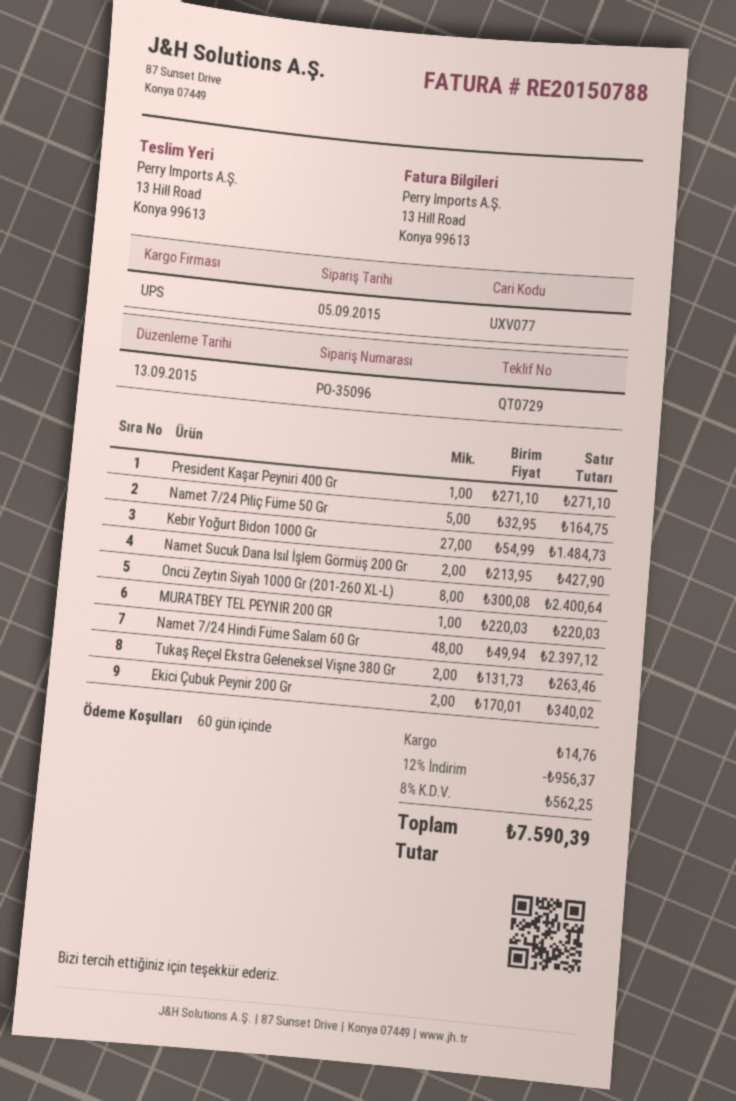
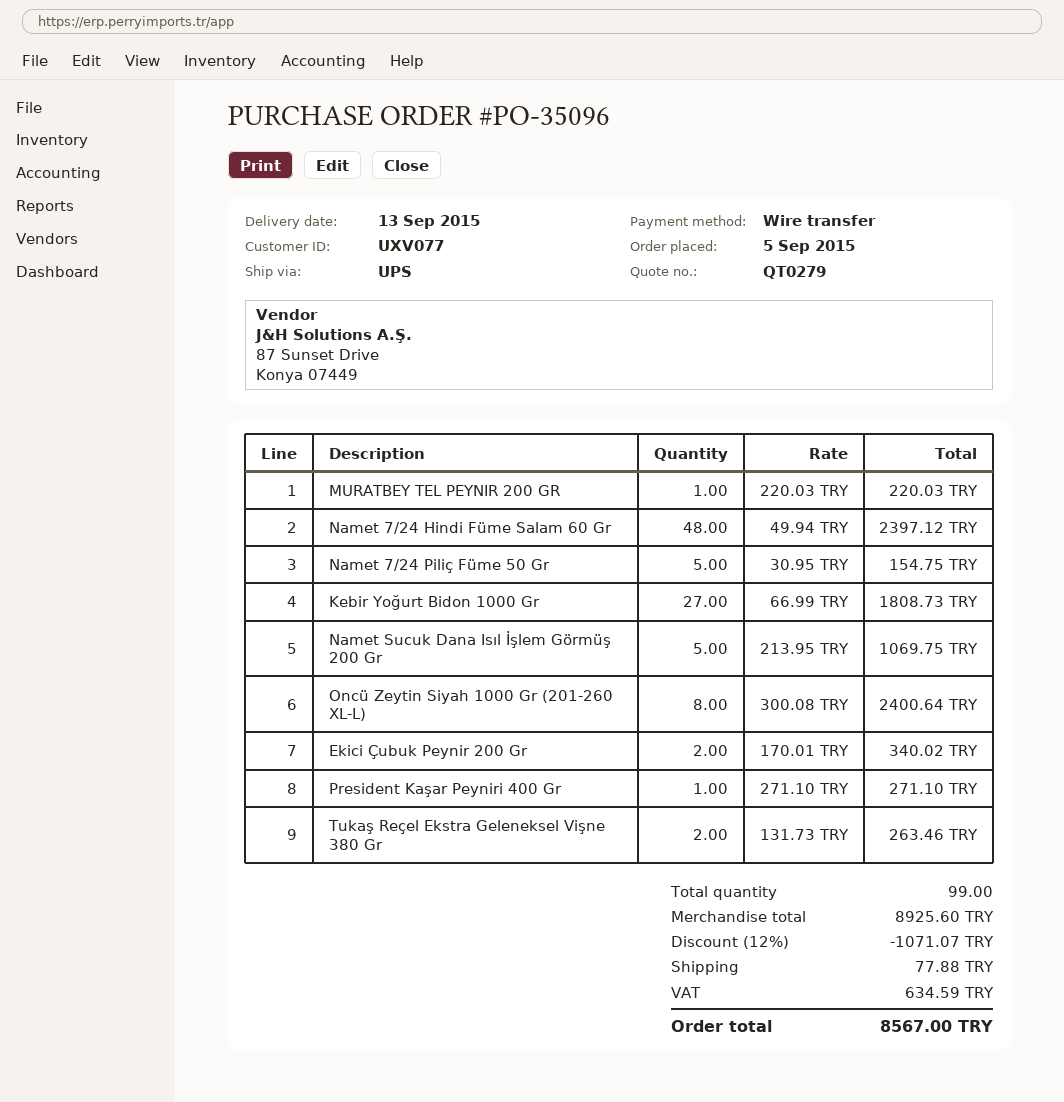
quote number: QT0729 -> QT0279
Namet 7/24 Piliç Füme 50 Gr: 5 x 32.95 = 164.75 -> 5 x 30.95 = 154.75
Kebir Yoğurt Bidon 1000 Gr: 27 x 54.99 = 1484.73 -> 27 x 66.99 = 1808.73
Namet Sucuk Dana Isıl İşlem Görmüş 200 Gr: 2 x 213.95 = 427.90 -> 5 x 213.95 = 1069.75
discount: 12% = 956.37 -> 12% = 1071.07
shipping: 14.76 -> 77.88
tax: 562.25 -> 634.59
total: 7590.39 -> 8567.00

